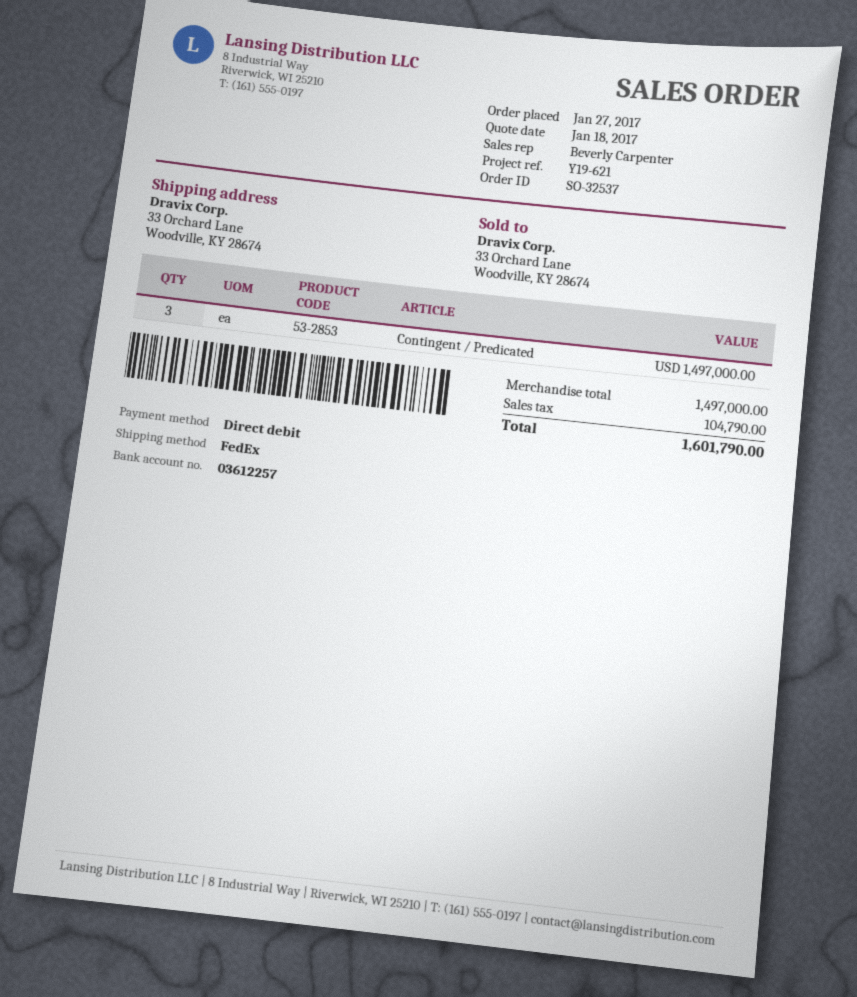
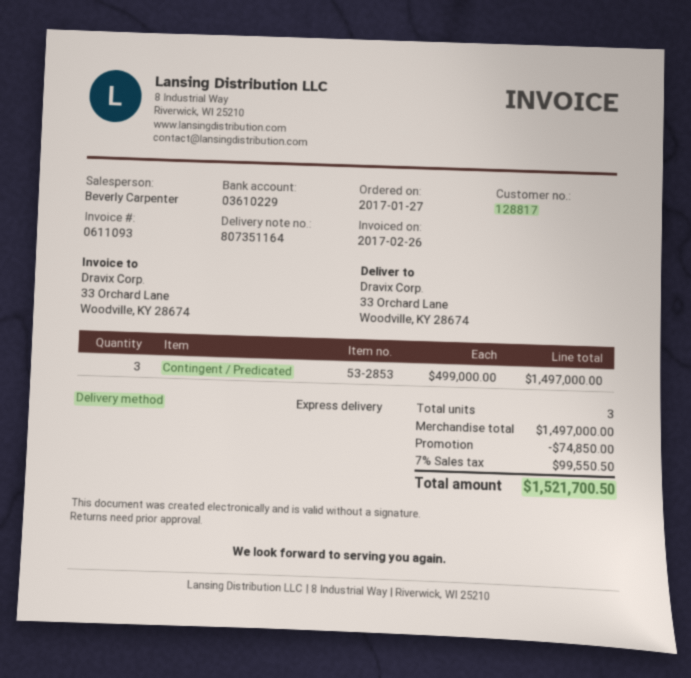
bank account: 03612257 -> 03610229
shipping method: FedEx -> express
discount: none -> 74850.00
tax: 104790.00 -> 99550.50
total: 1601790.00 -> 1521700.50

